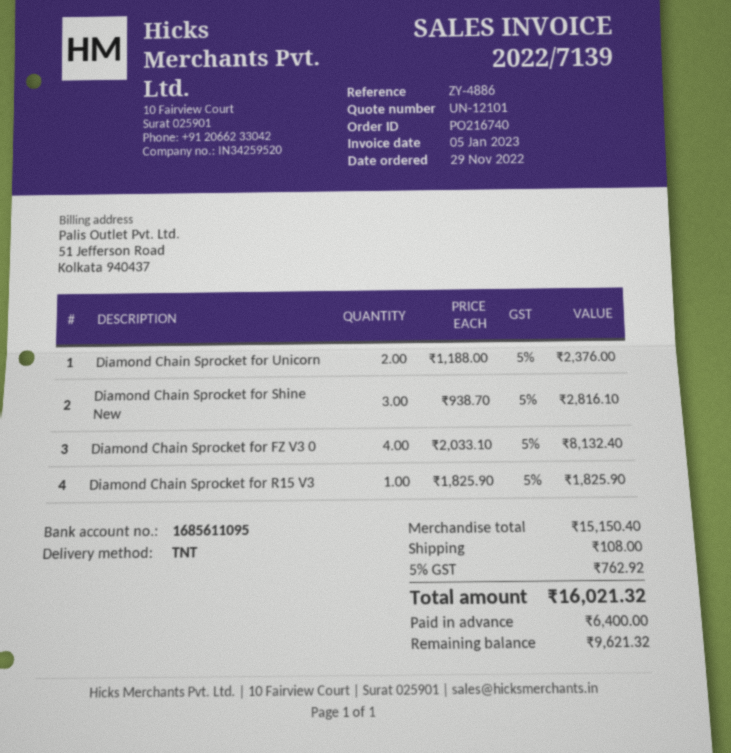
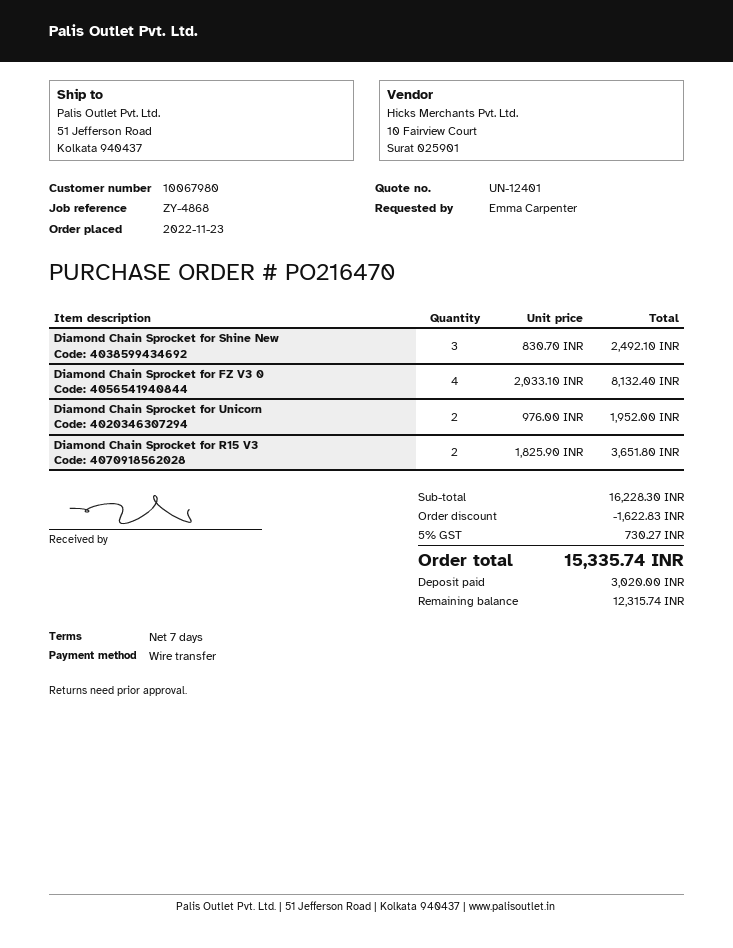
quote number: UN-12101 -> UN-12401
order number: PO216740 -> PO216470
order date: 2022-11-29 -> 2022-11-23
reference: ZY-4886 -> ZY-4868
Diamond Chain Sprocket for Unicorn: 2 x 1188.00 = 2376.00 -> 2 x 976.00 = 1952.00
Diamond Chain Sprocket for Shine New: 3 x 938.70 = 2816.10 -> 3 x 830.70 = 2492.10
Diamond Chain Sprocket for R15 V3: 1 x 1825.90 = 1825.90 -> 2 x 1825.90 = 3651.80
subtotal: 15150.40 -> 16228.30
discount: none -> 1622.83
shipping: 108.00 -> none
tax: 5% = 762.92 -> 5% = 730.27
total: 16021.32 -> 15335.74
deposit: 6400.00 -> 3020.00
balance: 9621.32 -> 12315.74

